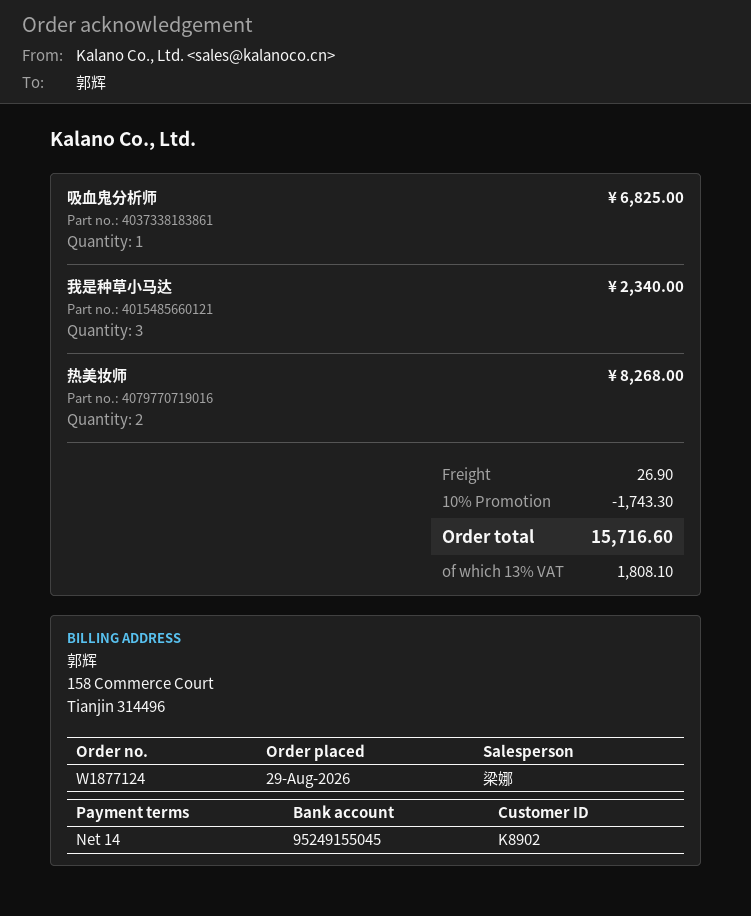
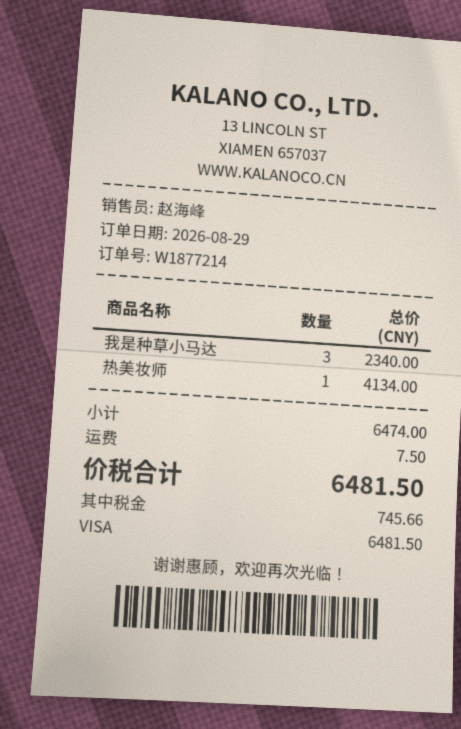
order number: W1877124 -> W1877214
sales rep: 梁娜 -> 赵海峰
吸血鬼分析师: 1 for 6825.00 -> none
热美妆师: 2 for 8268.00 -> 1 for 4134.00
discount: 10% = 1743.30 -> none
shipping: 26.90 -> 7.50
tax: 1808.10 -> 745.66
total: 15716.60 -> 6481.50

